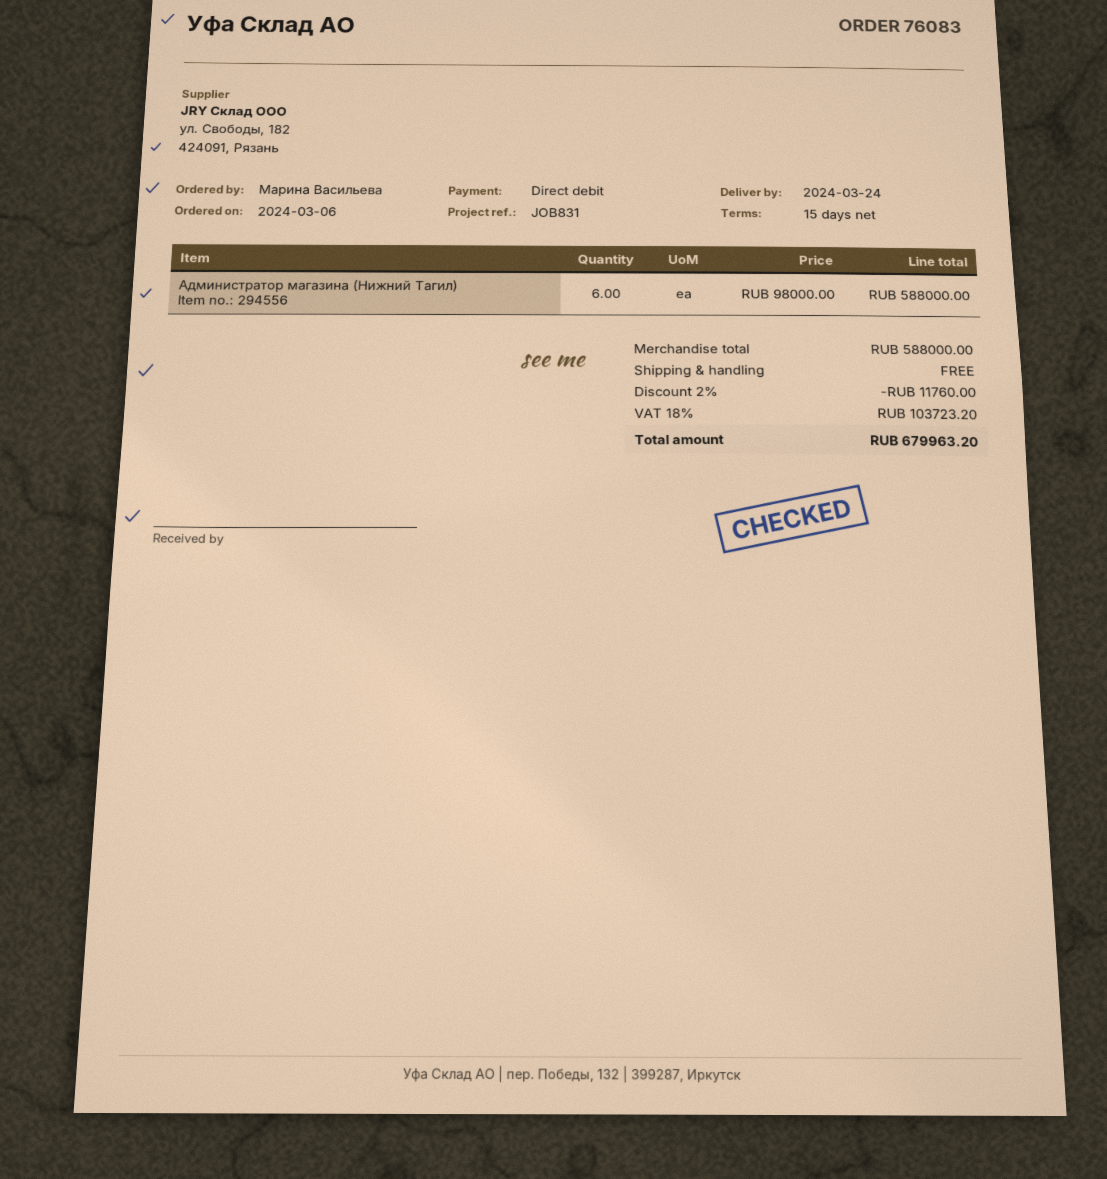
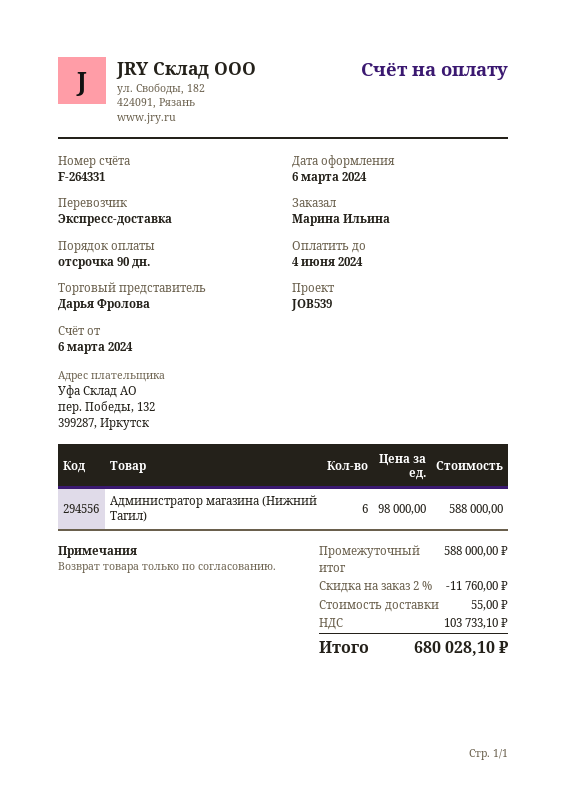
payment terms: 15 days -> 90 days
reference: JOB831 -> JOB539
ordered by: Марина Васильева -> Марина Ильина
shipping: 0.00 -> 55.00
tax: 103723.20 -> 103733.10
total: 679963.20 -> 680028.10

